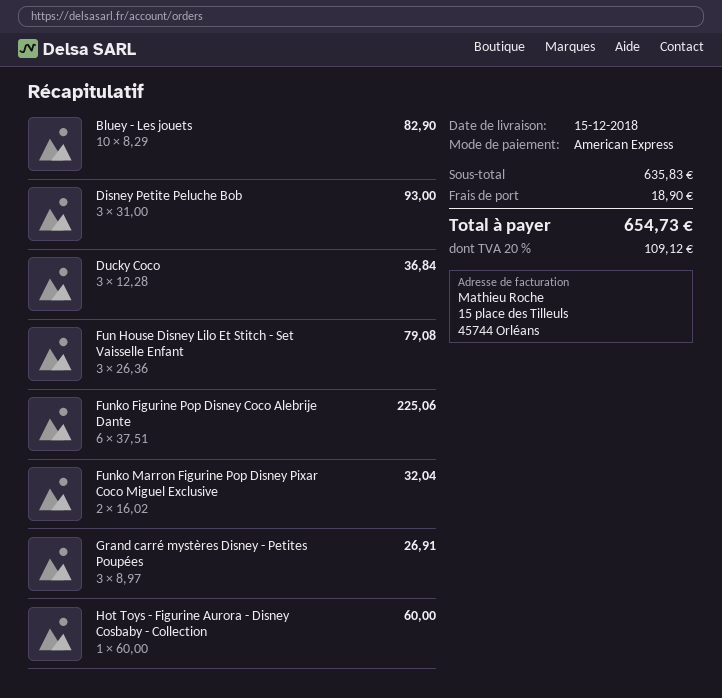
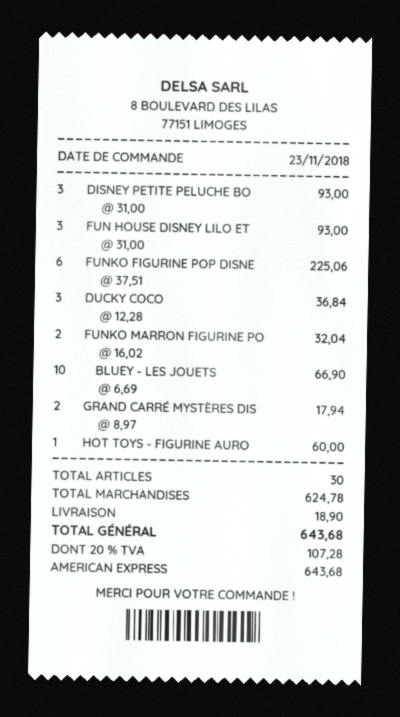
Bluey - Les jouets: 10 x 8.29 = 82.90 -> 10 x 6.69 = 66.90
Fun House Disney Lilo Et Stitch - Set Vaisselle Enfant: 3 x 26.36 = 79.08 -> 3 x 31.00 = 93.00
Grand carré mystères Disney - Petites Poupées: 3 x 8.97 = 26.91 -> 2 x 8.97 = 17.94
subtotal: 635.83 -> 624.78
tax: 20% = 109.12 -> 20% = 107.28
total: 654.73 -> 643.68

